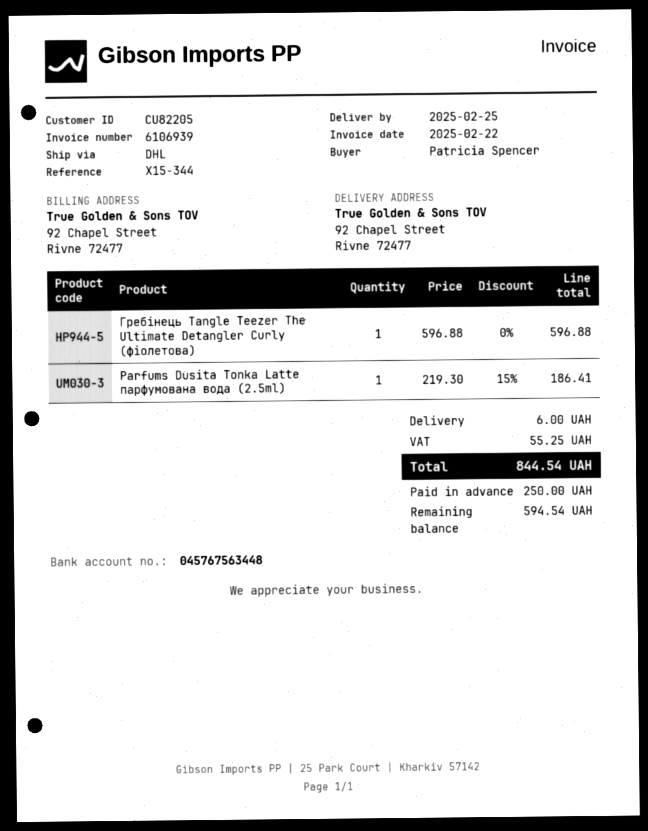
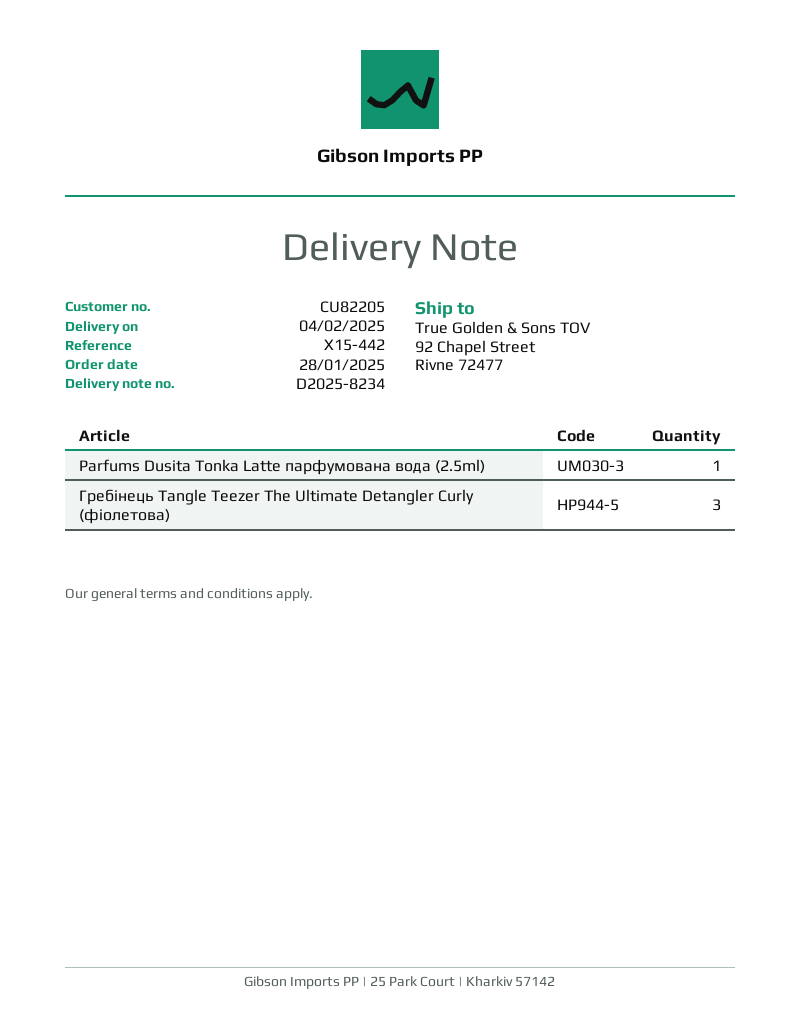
delivery date: 2025-02-25 -> 2025-02-04
reference: X15-344 -> X15-442
Гребінець Tangle Teezer The Ultimate Detangler Curly (фіолетова): 1 -> 3

